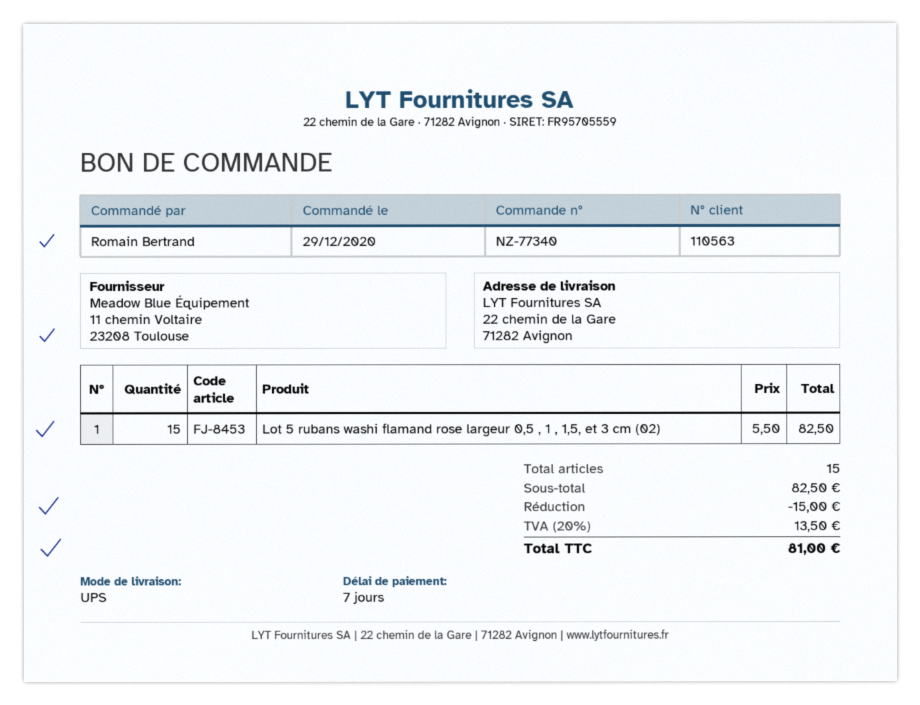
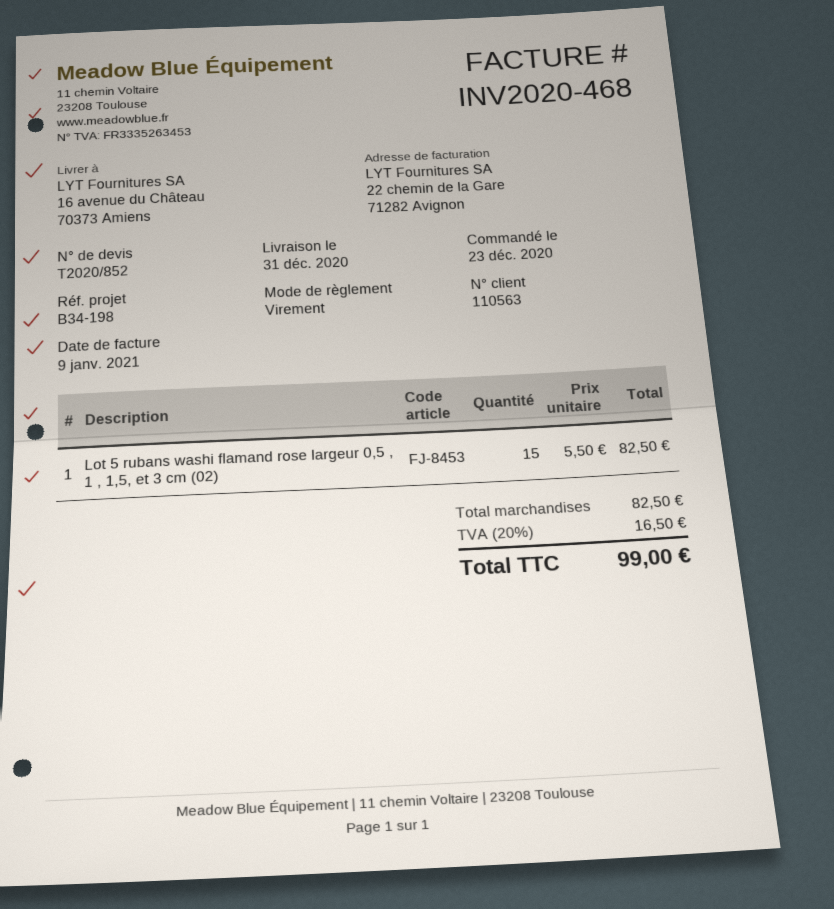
order date: 2020-12-29 -> 2020-12-23
ship to: 22 chemin de la Gare, 71282 Avignon -> 16 avenue du Château, 70373 Amiens
discount: 15.00 -> none
tax: 20% = 13.50 -> 20% = 16.50
total: 81.00 -> 99.00

